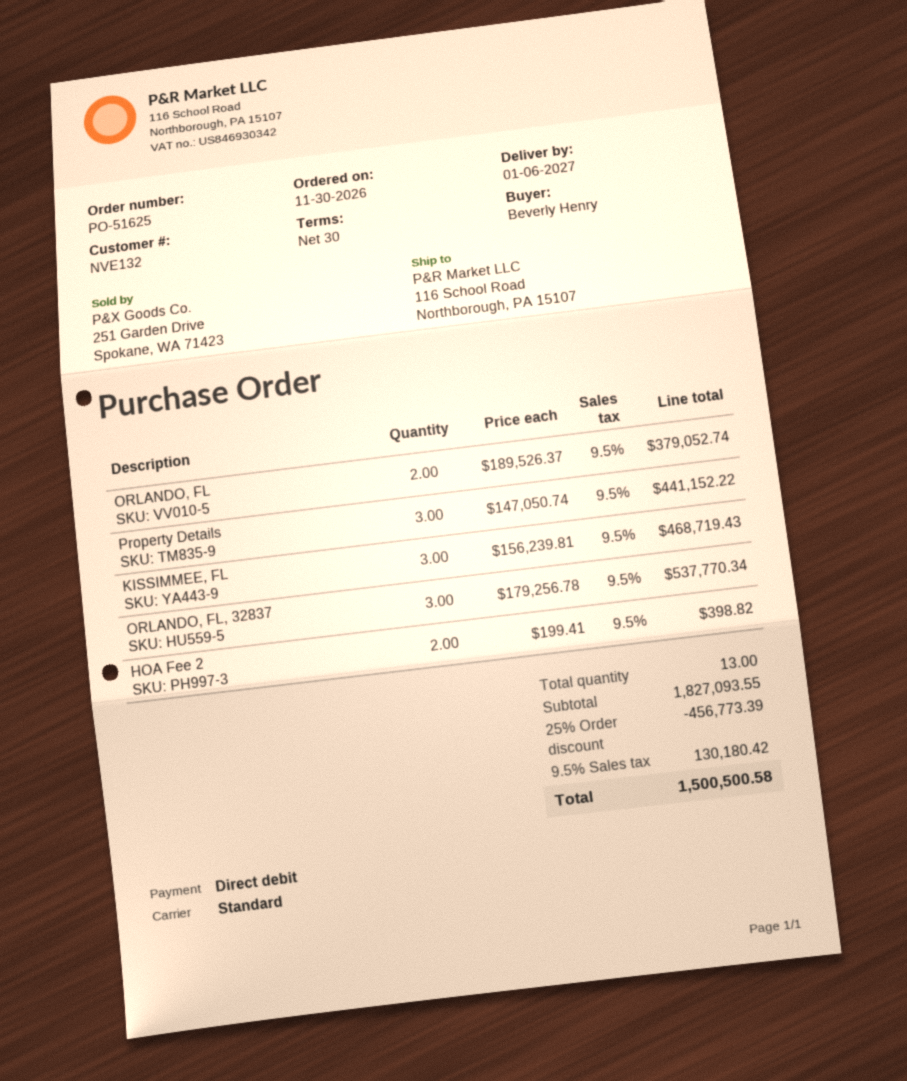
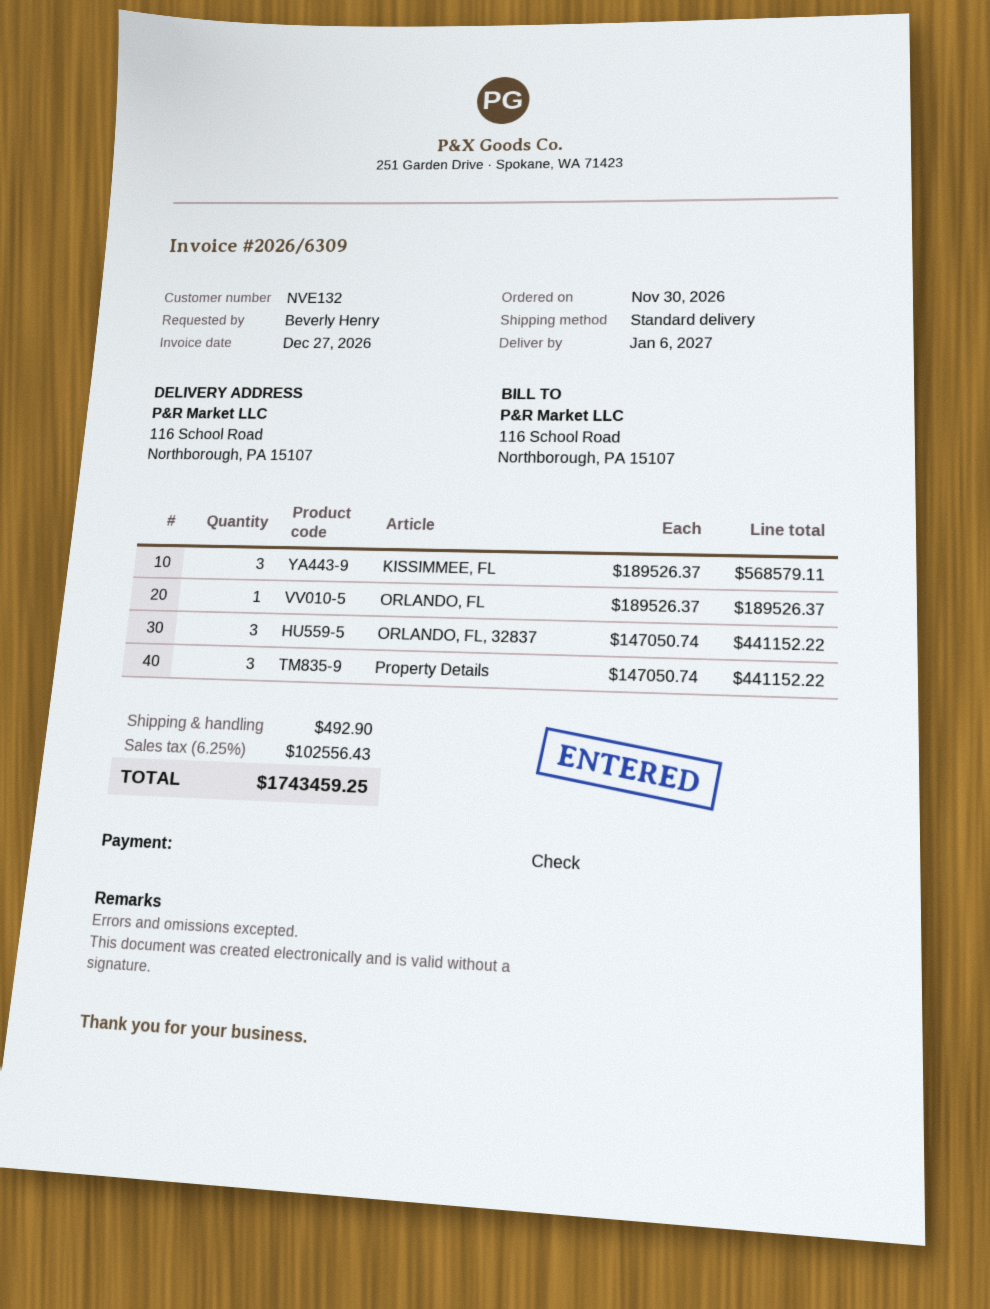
payment method: direct debit -> cheque
ORLANDO, FL: 2 x 189526.37 = 379052.74 -> 1 x 189526.37 = 189526.37
KISSIMMEE, FL: 3 x 156239.81 = 468719.43 -> 3 x 189526.37 = 568579.11
ORLANDO, FL, 32837: 3 x 179256.78 = 537770.34 -> 3 x 147050.74 = 441152.22
HOA Fee 2: 2 x 199.41 = 398.82 -> none
discount: 25% = 456773.39 -> none
shipping: none -> 492.90
tax: 9.5% = 130180.42 -> 6.25% = 102556.43
total: 1500500.58 -> 1743459.25

